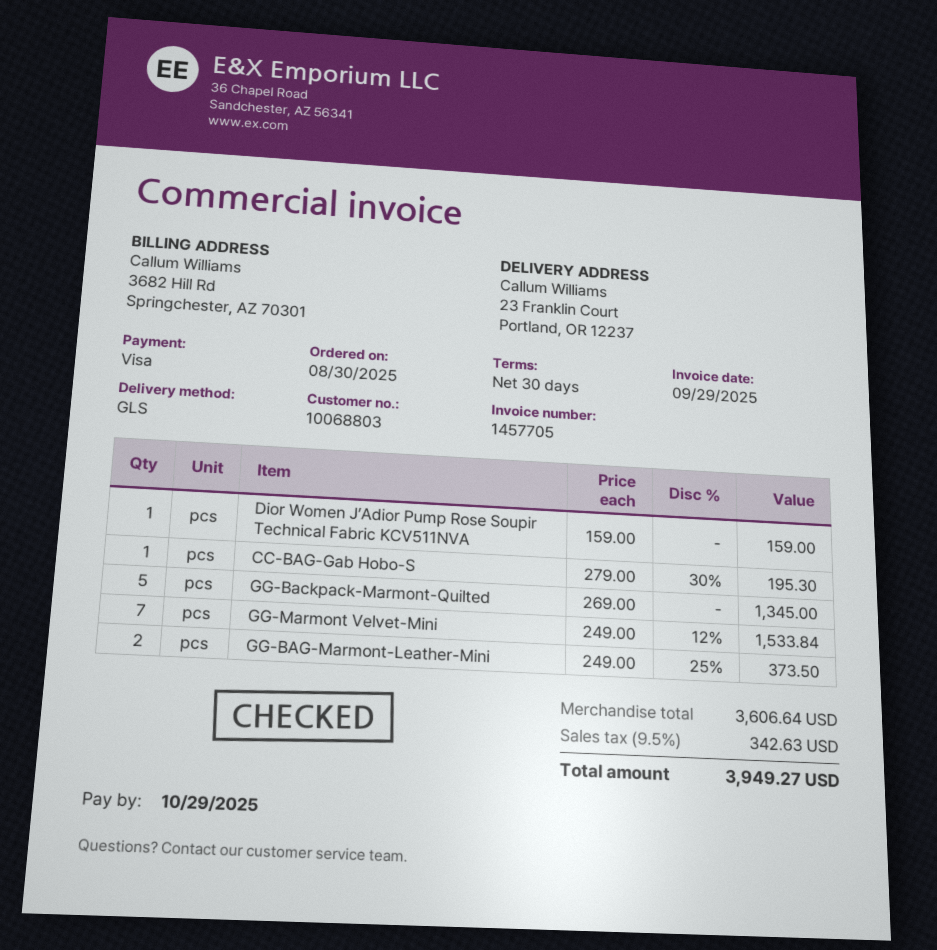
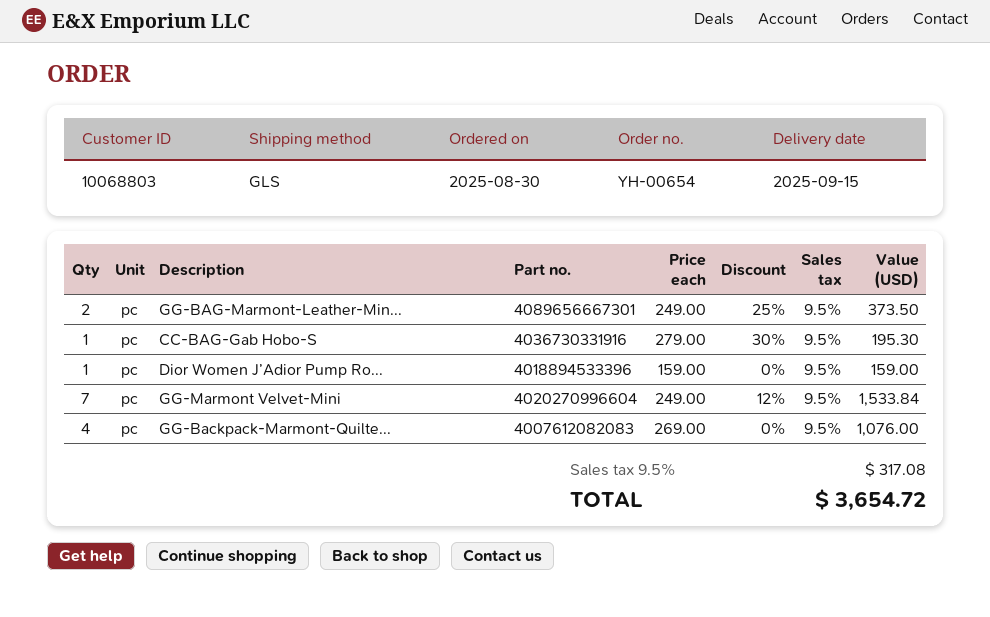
GG-Backpack-Marmont-Quilted: 5 x 269.00 = 1345.00 -> 4 x 269.00 = 1076.00
tax: 9.5% = 342.63 -> 9.5% = 317.08
total: 3949.27 -> 3654.72

